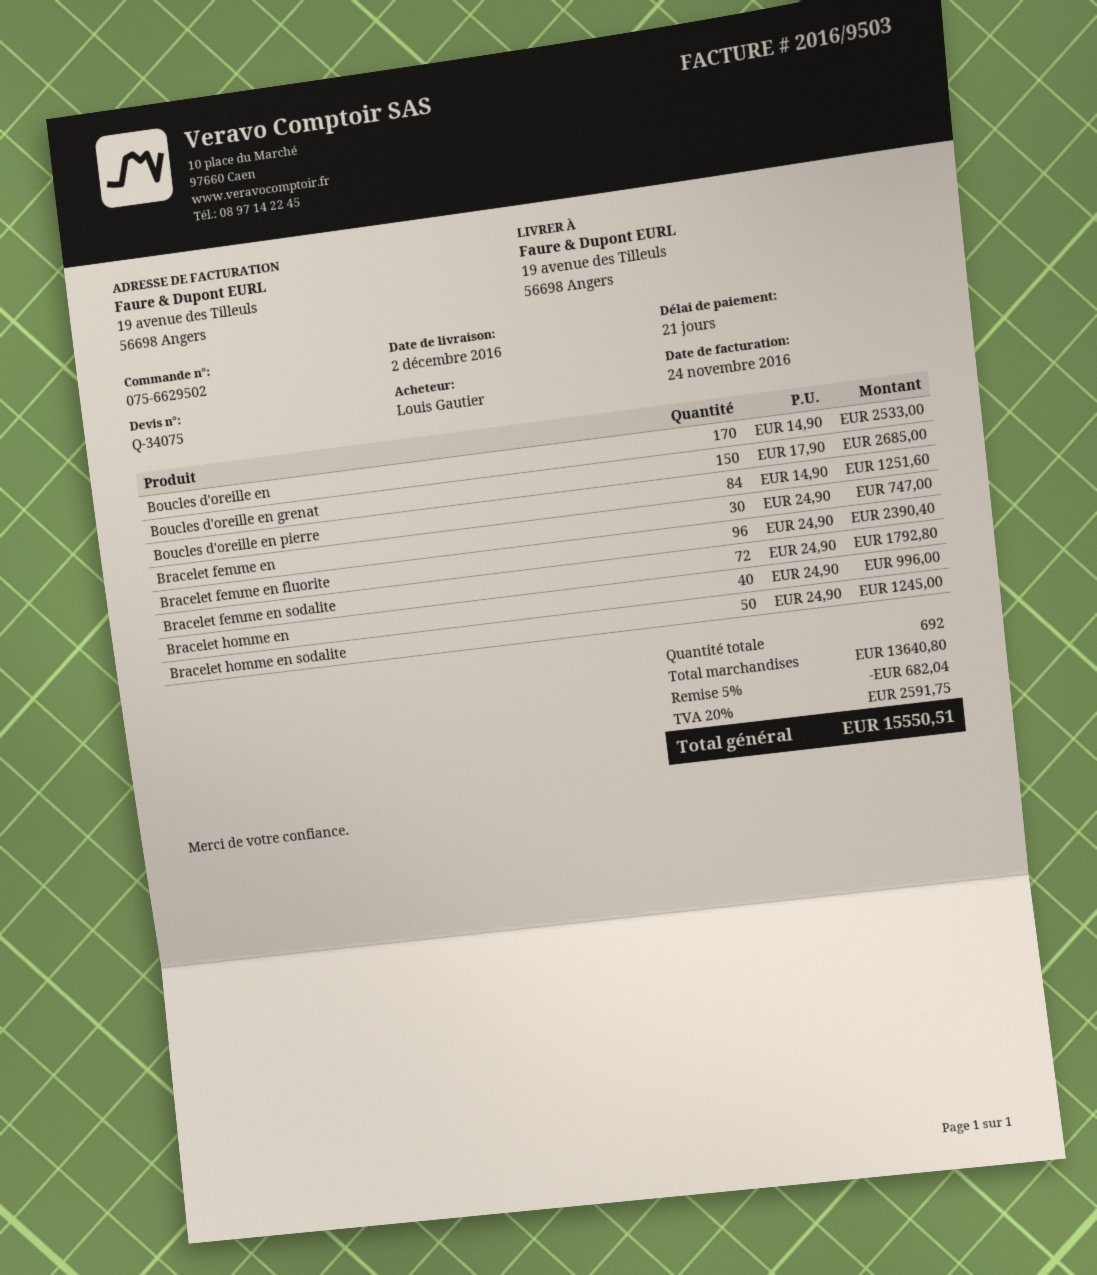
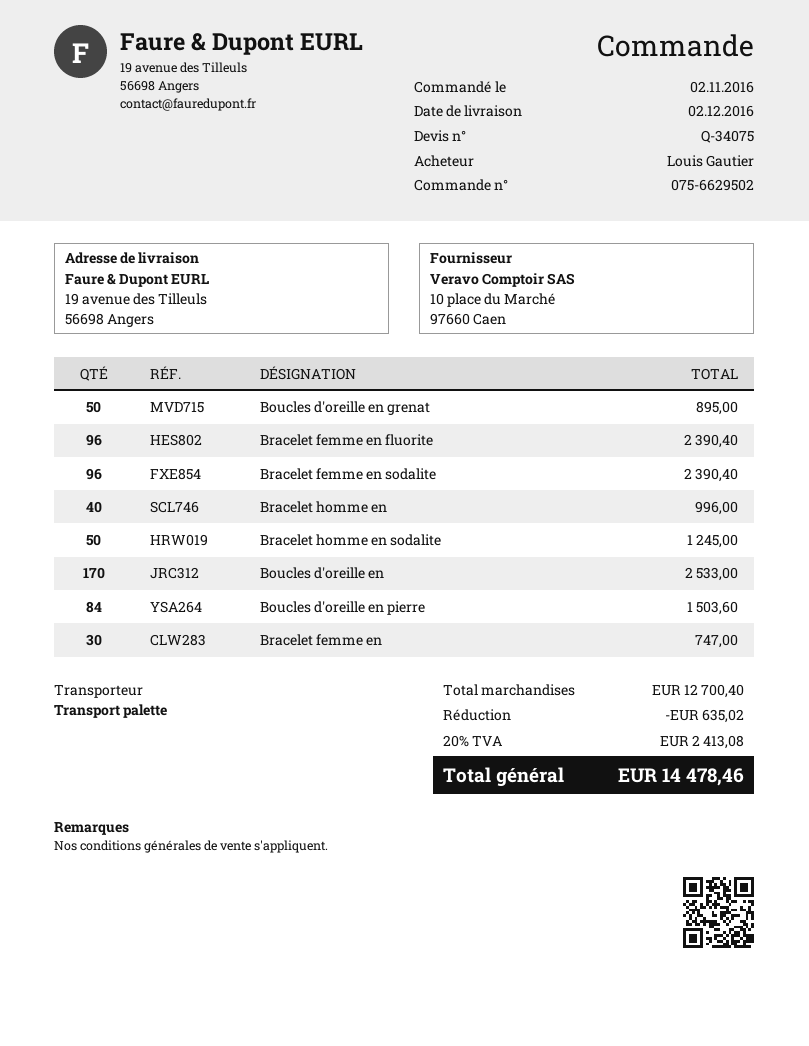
Boucles d'oreille en grenat: 150 for 2685.00 -> 50 for 895.00
Boucles d'oreille en pierre: 84 for 1251.60 -> 84 for 1503.60
Bracelet femme en sodalite: 72 for 1792.80 -> 96 for 2390.40
subtotal: 13640.80 -> 12700.40
discount: 682.04 -> 635.02
tax: 20% = 2591.75 -> 20% = 2413.08
total: 15550.51 -> 14478.46

